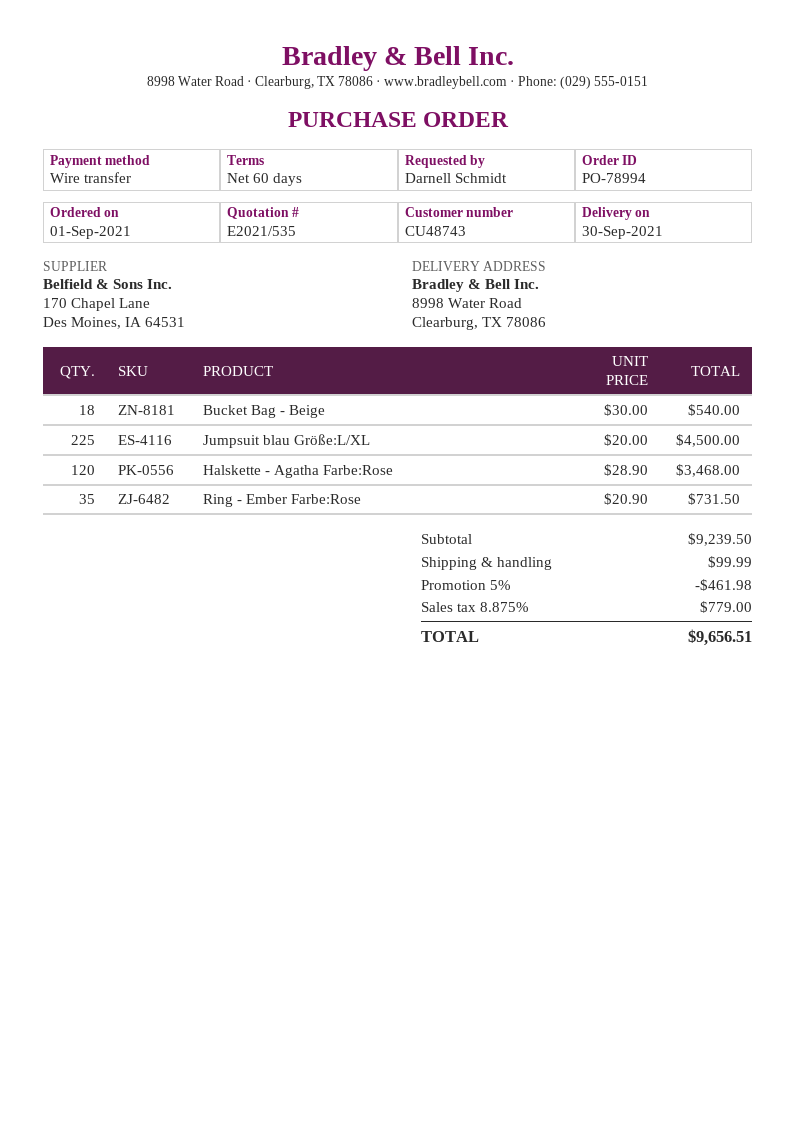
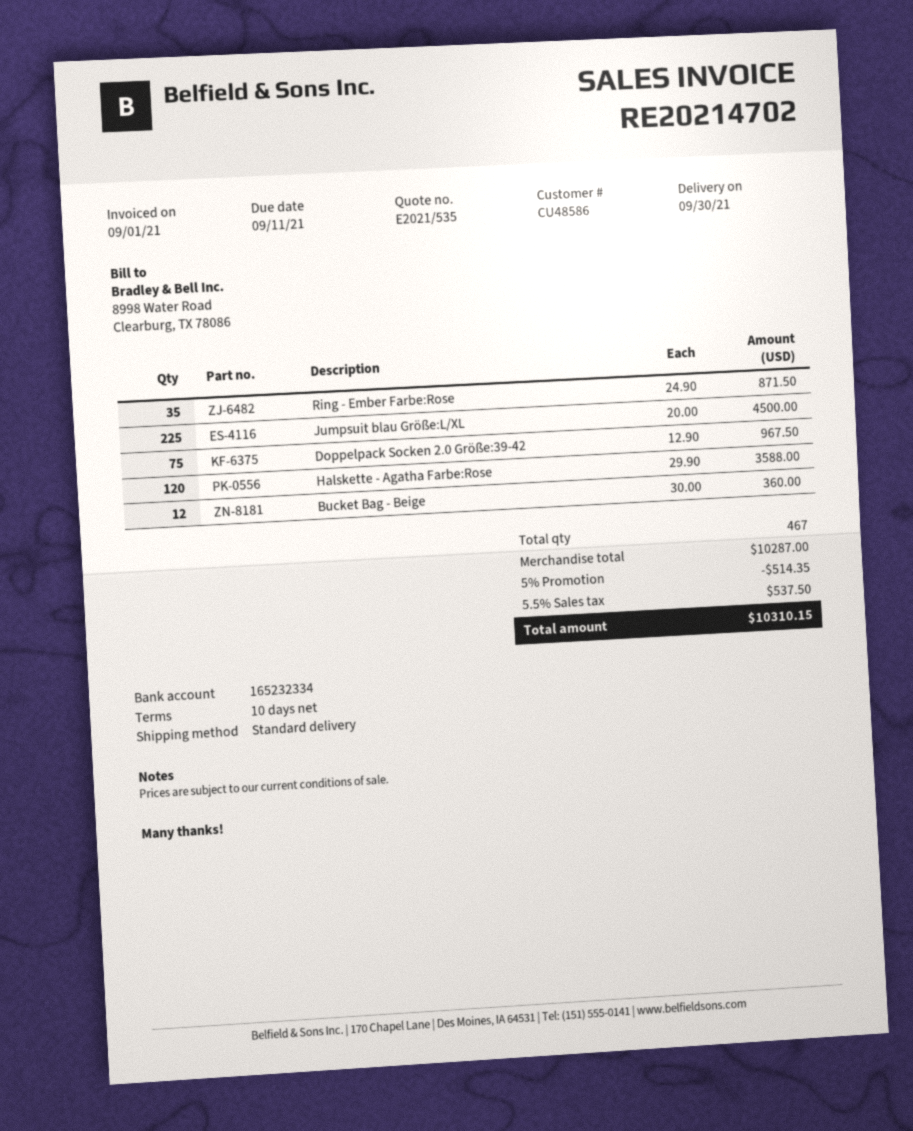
payment terms: 60 days -> 10 days
customer number: CU48743 -> CU48586
Bucket Bag - Beige: 18 x 30.00 = 540.00 -> 12 x 30.00 = 360.00
Halskette - Agatha Farbe:Rose: 120 x 28.90 = 3468.00 -> 120 x 29.90 = 3588.00
Ring - Ember Farbe:Rose: 35 x 20.90 = 731.50 -> 35 x 24.90 = 871.50
Doppelpack Socken 2.0 Größe:39-42: none -> 75 x 12.90 = 967.50
subtotal: 9239.50 -> 10287.00
discount: 5% = 461.98 -> 5% = 514.35
shipping: 99.99 -> none
tax: 8.875% = 779.00 -> 5.5% = 537.50
total: 9656.51 -> 10310.15

